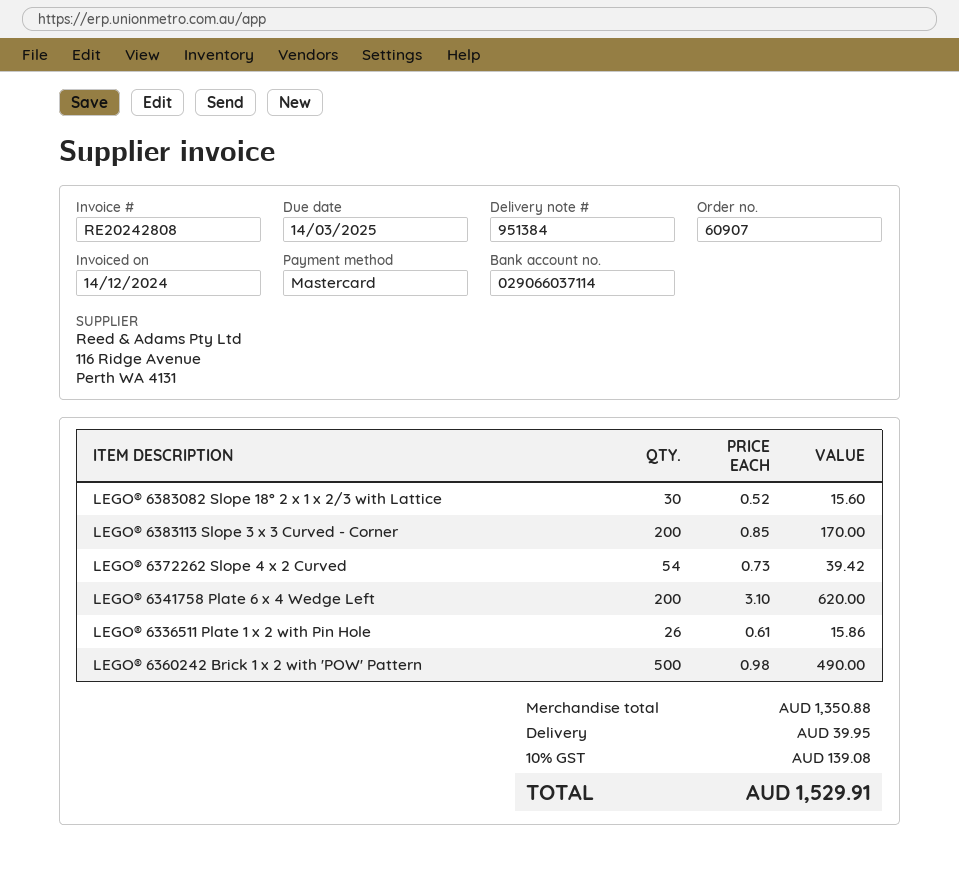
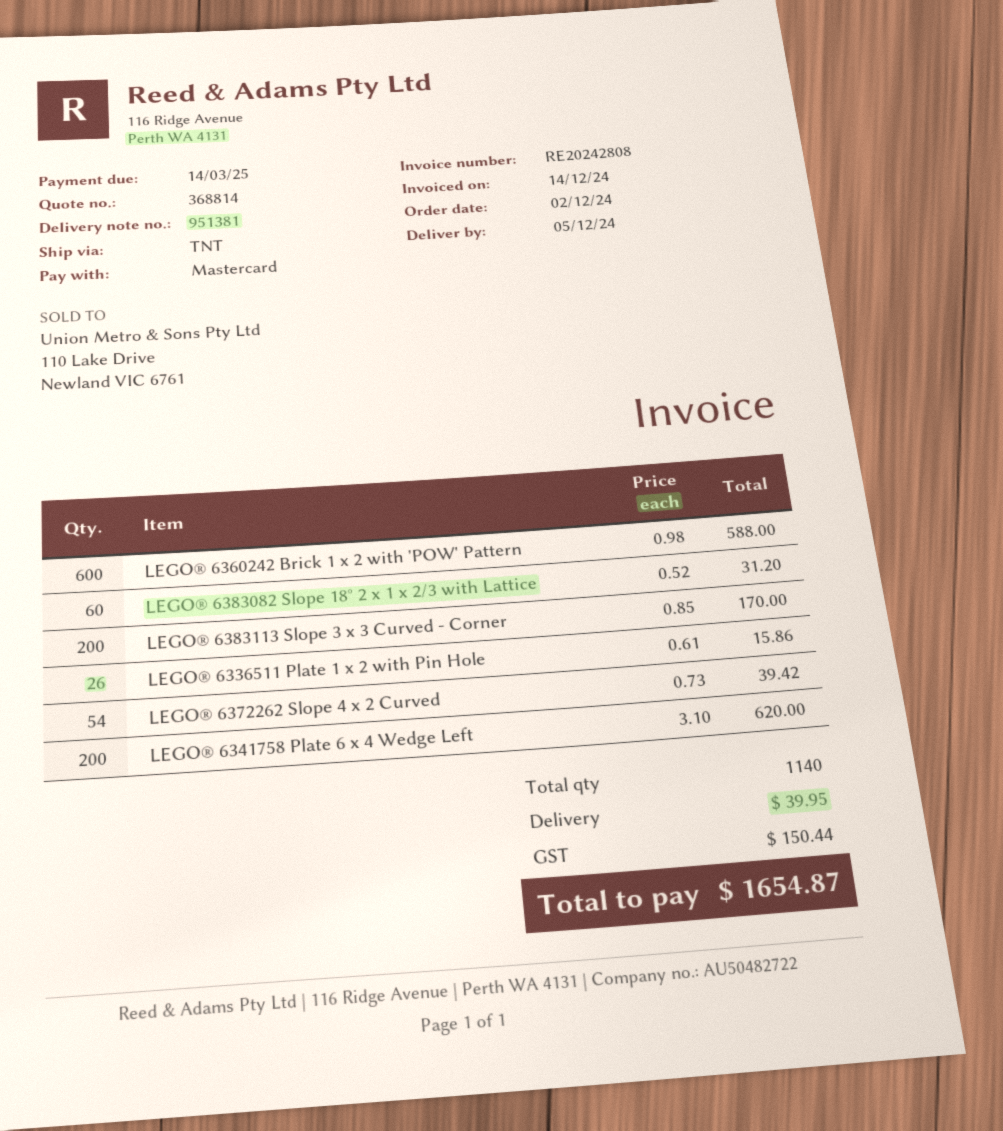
delivery note number: 951384 -> 951381
LEGO® 6383082 Slope 18° 2 x 1 x 2/3 with Lattice: 30 x 0.52 = 15.60 -> 60 x 0.52 = 31.20
LEGO® 6360242 Brick 1 x 2 with 'POW' Pattern: 500 x 0.98 = 490.00 -> 600 x 0.98 = 588.00
tax: 139.08 -> 150.44
total: 1529.91 -> 1654.87

